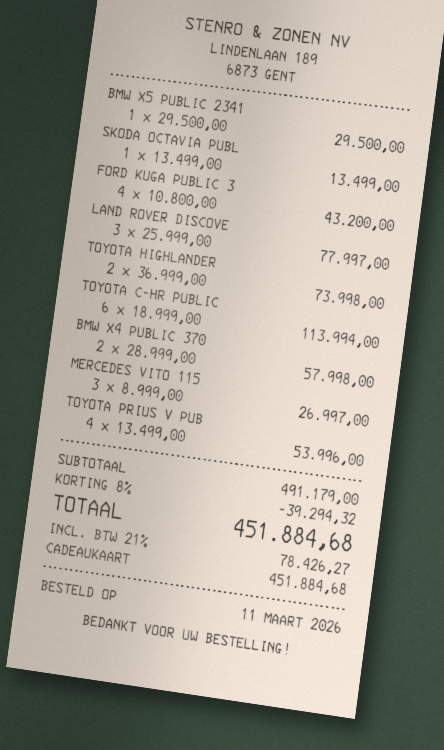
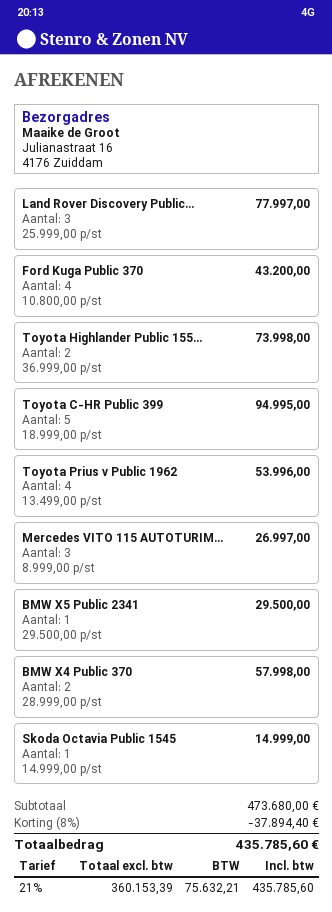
SKODA OCTAVIA PUBL: 1 x 13499.00 = 13499.00 -> 1 x 14999.00 = 14999.00
TOYOTA C-HR PUBLIC: 6 x 18999.00 = 113994.00 -> 5 x 18999.00 = 94995.00
subtotal: 491179.00 -> 473680.00
discount: 8% = 39294.32 -> 8% = 37894.40
tax: 21% = 78426.27 -> 21% = 75632.21
total: 451884.68 -> 435785.60

